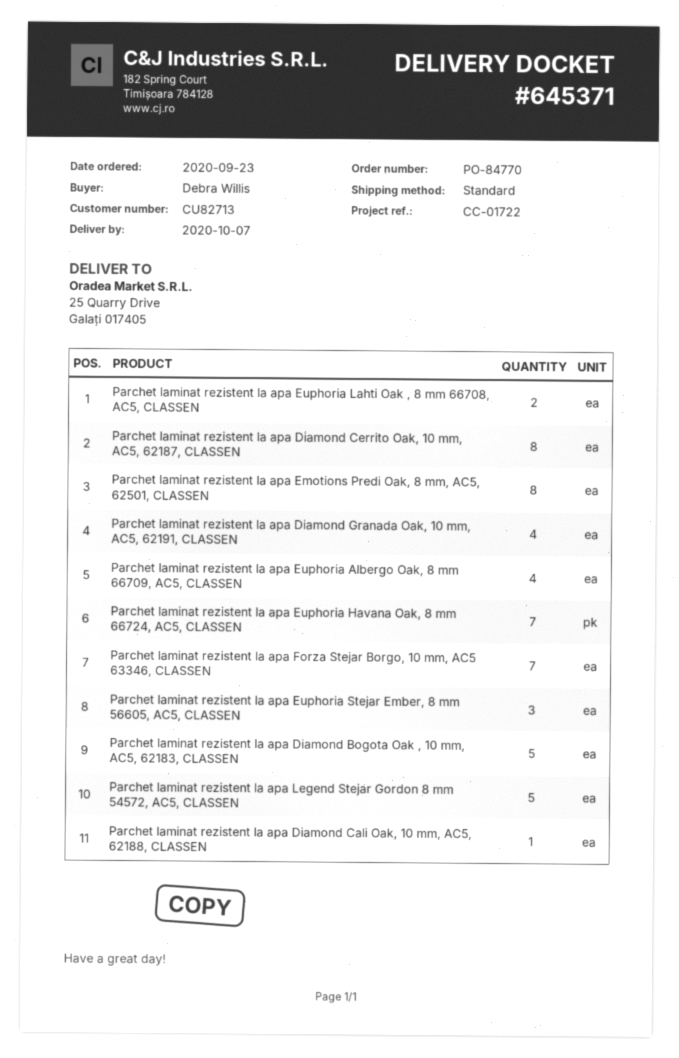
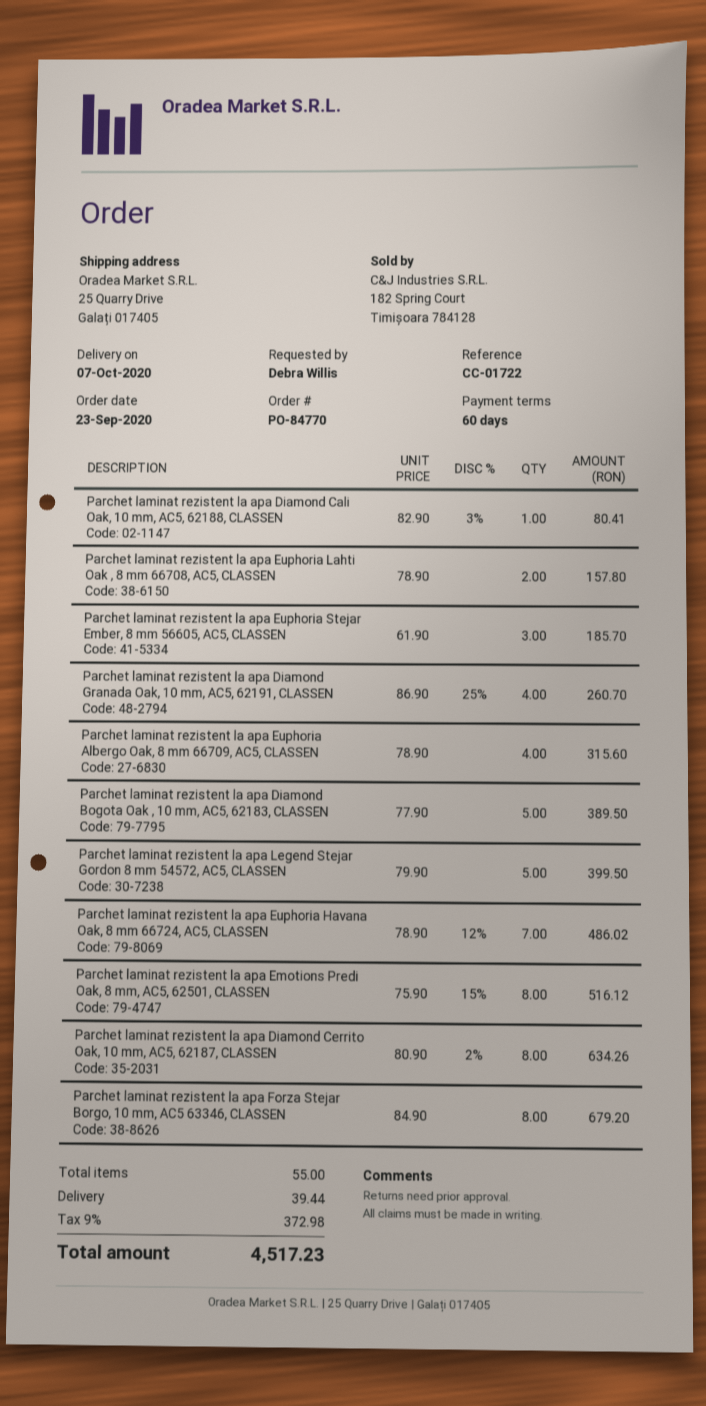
Parchet laminat rezistent la apa Forza Stejar Borgo, 10 mm, AC5 63346, CLASSEN: 7 -> 8

